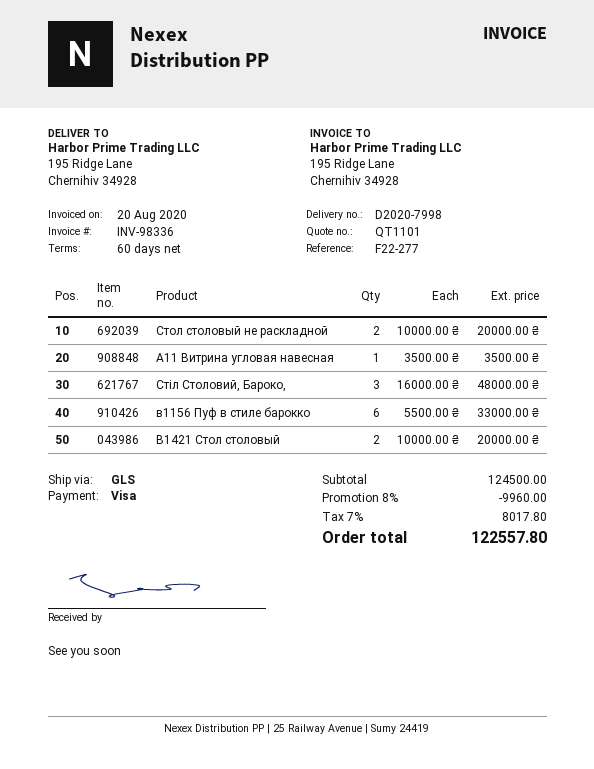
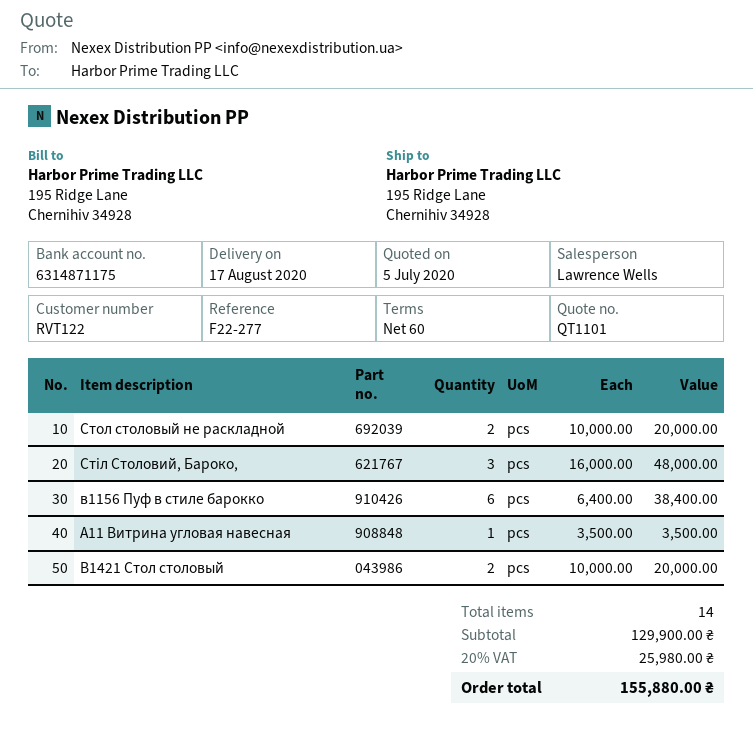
в1156 Пуф в стиле барокко: 6 x 5500.00 = 33000.00 -> 6 x 6400.00 = 38400.00
subtotal: 124500.00 -> 129900.00
discount: 8% = 9960.00 -> none
tax: 7% = 8017.80 -> 20% = 25980.00
total: 122557.80 -> 155880.00

